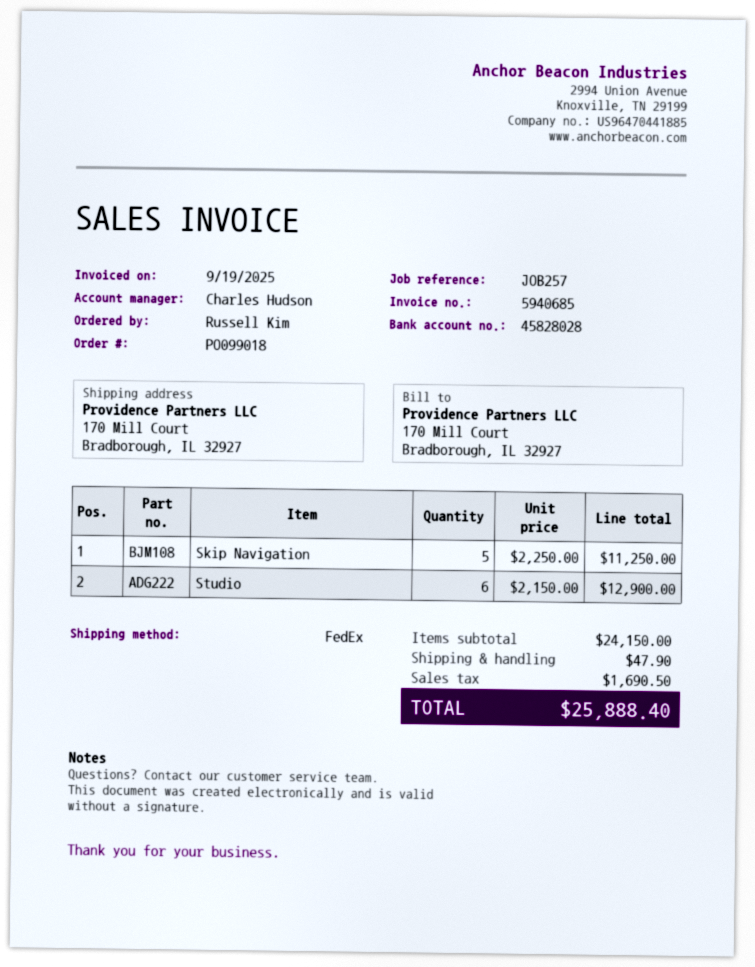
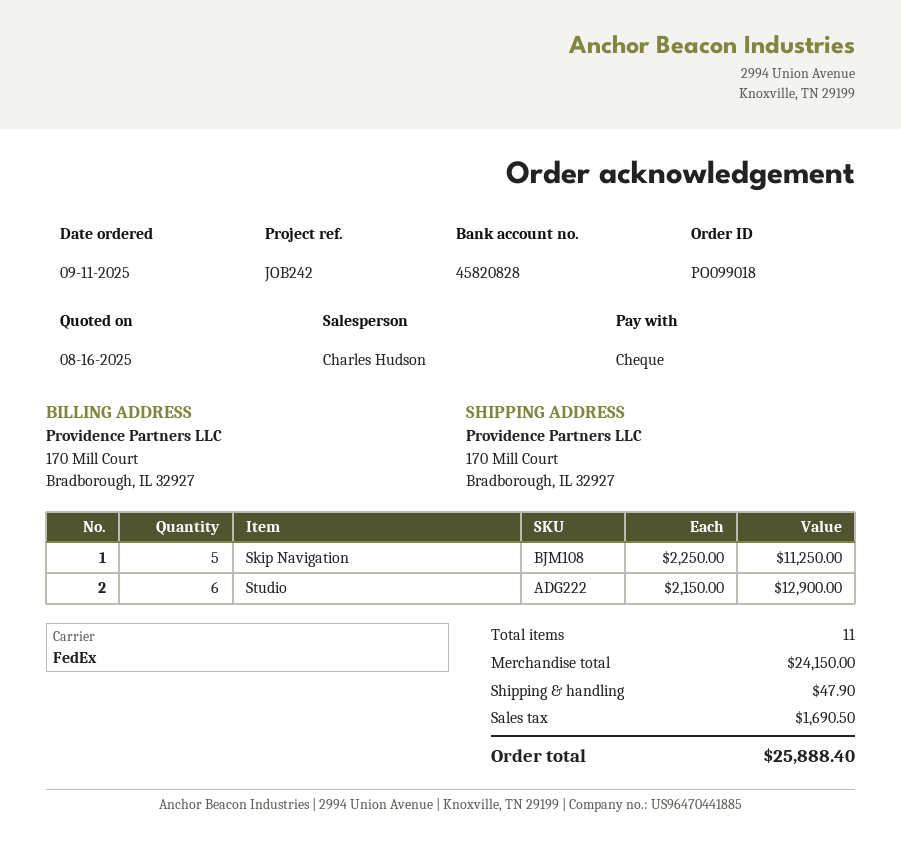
reference: JOB257 -> JOB242
bank account: 45828028 -> 45820828

